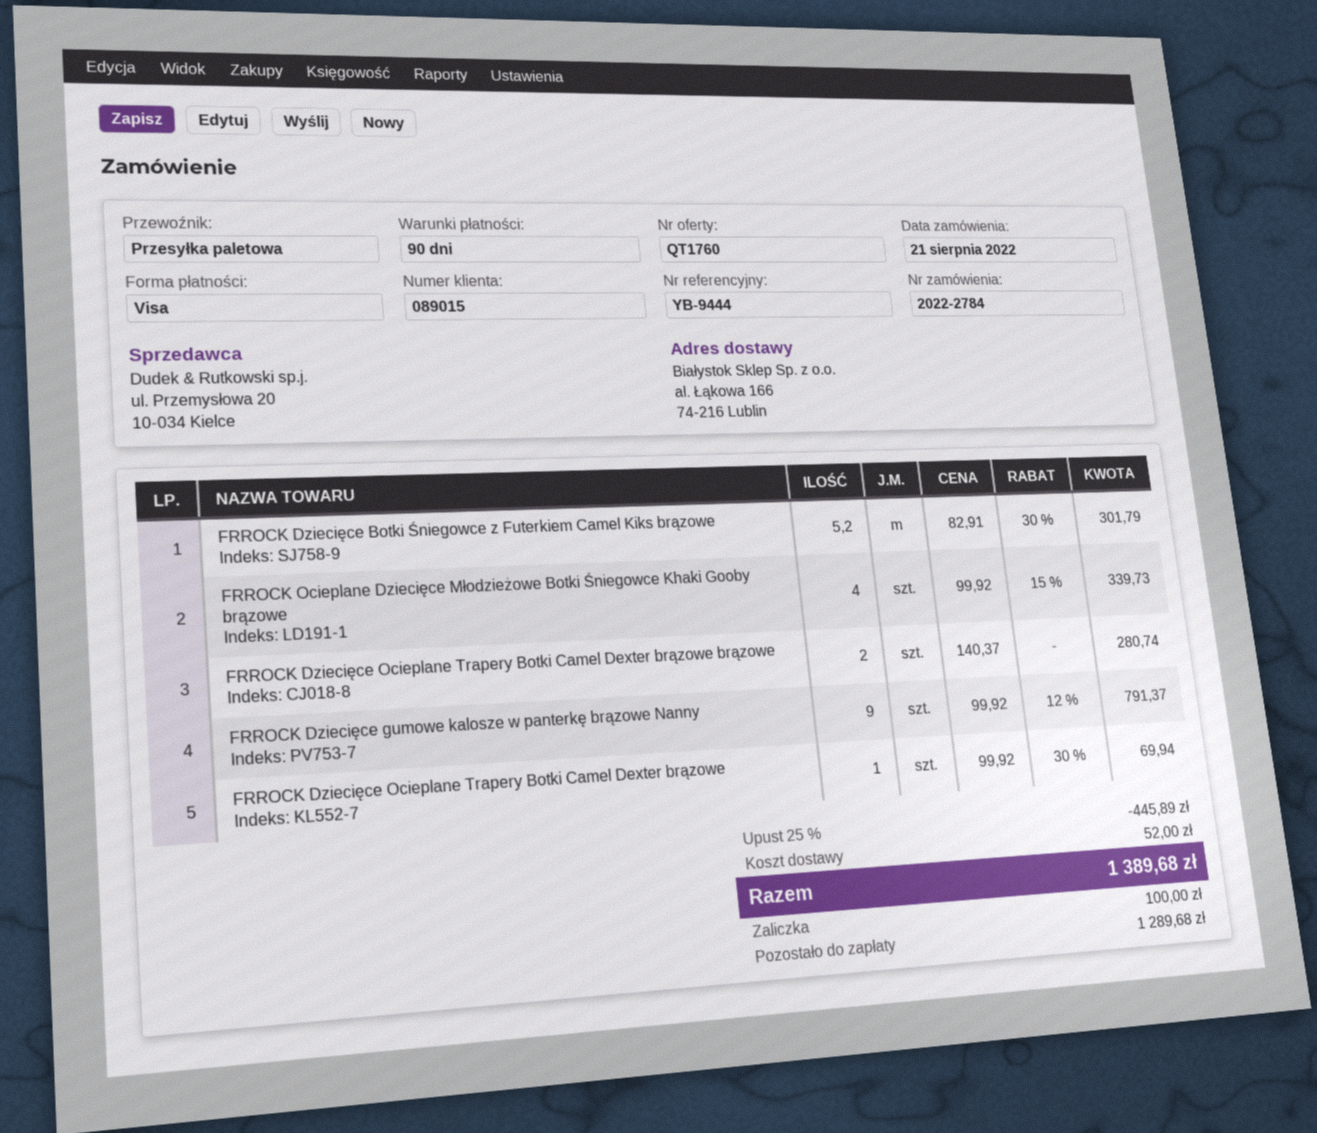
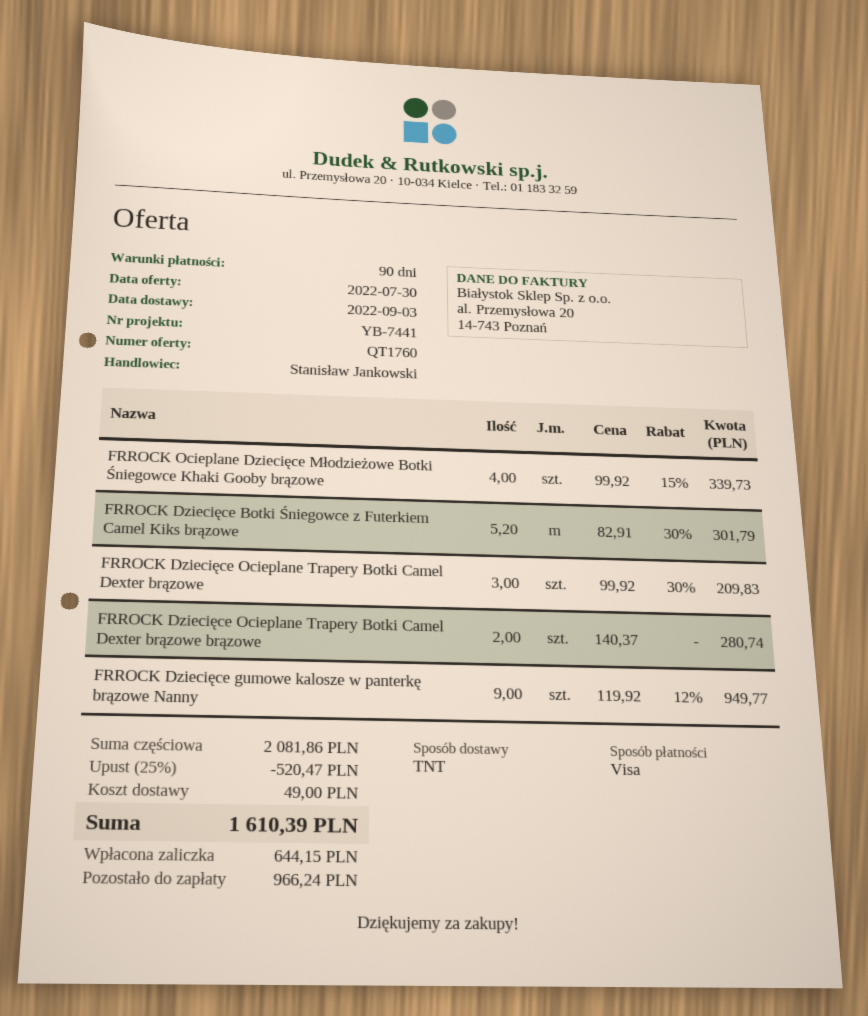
reference: YB-9444 -> YB-7441
shipping method: pallet freight -> TNT
FRROCK Dziecięce gumowe kalosze w panterkę brązowe Nanny: 9 x 99.92 - 12% = 791.37 -> 9 x 119.92 - 12% = 949.77
FRROCK Dziecięce Ocieplane Trapery Botki Camel Dexter brązowe: 1 x 99.92 - 30% = 69.94 -> 3 x 99.92 - 30% = 209.83
discount: 25% = 445.89 -> 25% = 520.47
shipping: 52.00 -> 49.00
total: 1389.68 -> 1610.39
deposit: 100.00 -> 644.15
balance: 1289.68 -> 966.24

